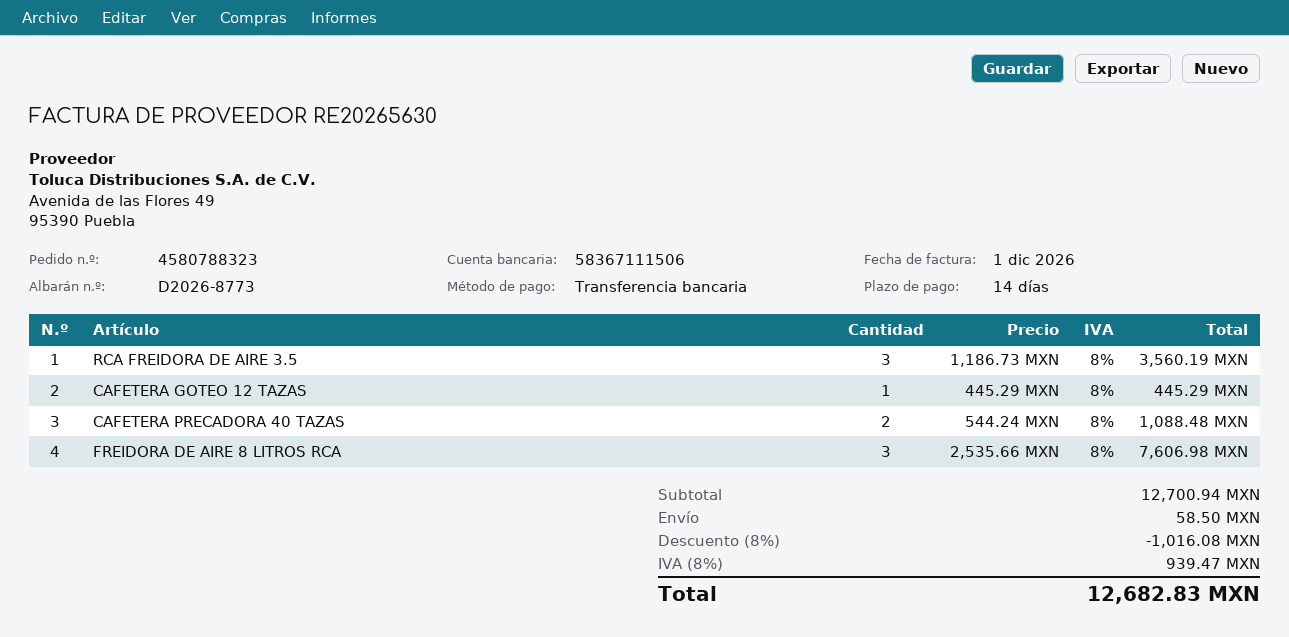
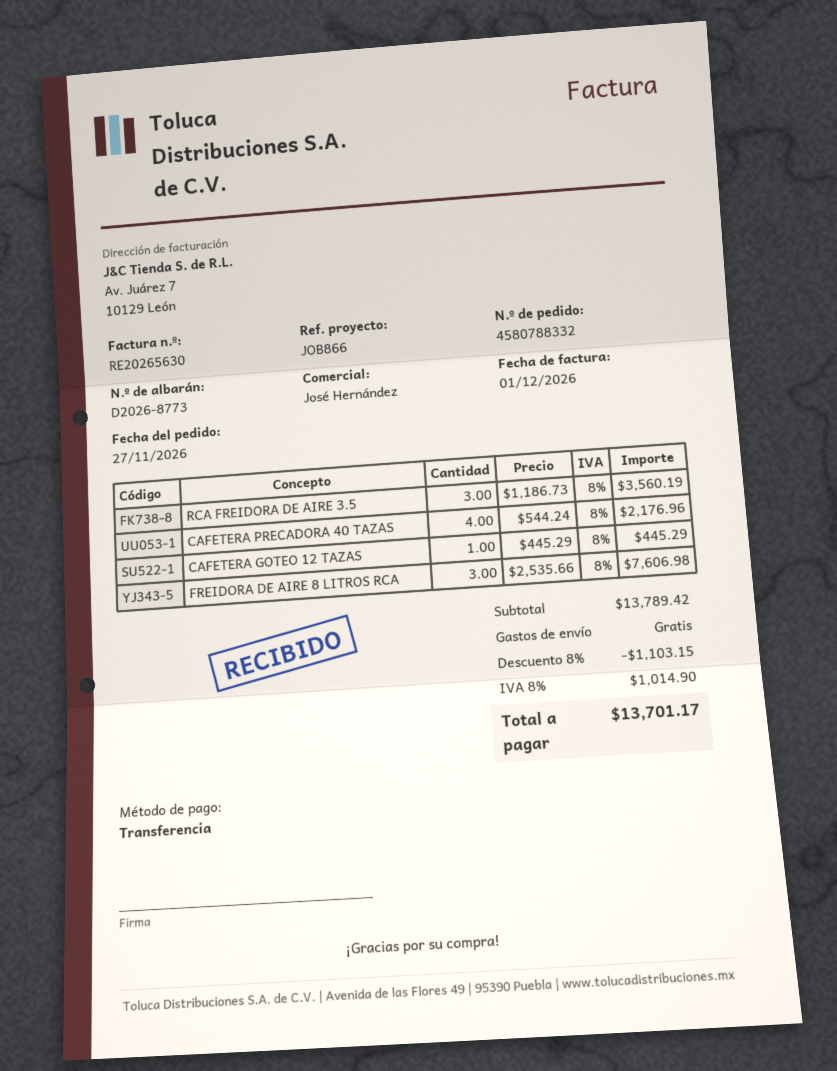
order number: 4580788323 -> 4580788332
CAFETERA PRECADORA 40 TAZAS: 2 x 544.24 = 1088.48 -> 4 x 544.24 = 2176.96
subtotal: 12700.94 -> 13789.42
discount: 8% = 1016.08 -> 8% = 1103.15
shipping: 58.50 -> 0.00
tax: 8% = 939.47 -> 8% = 1014.90
total: 12682.83 -> 13701.17

